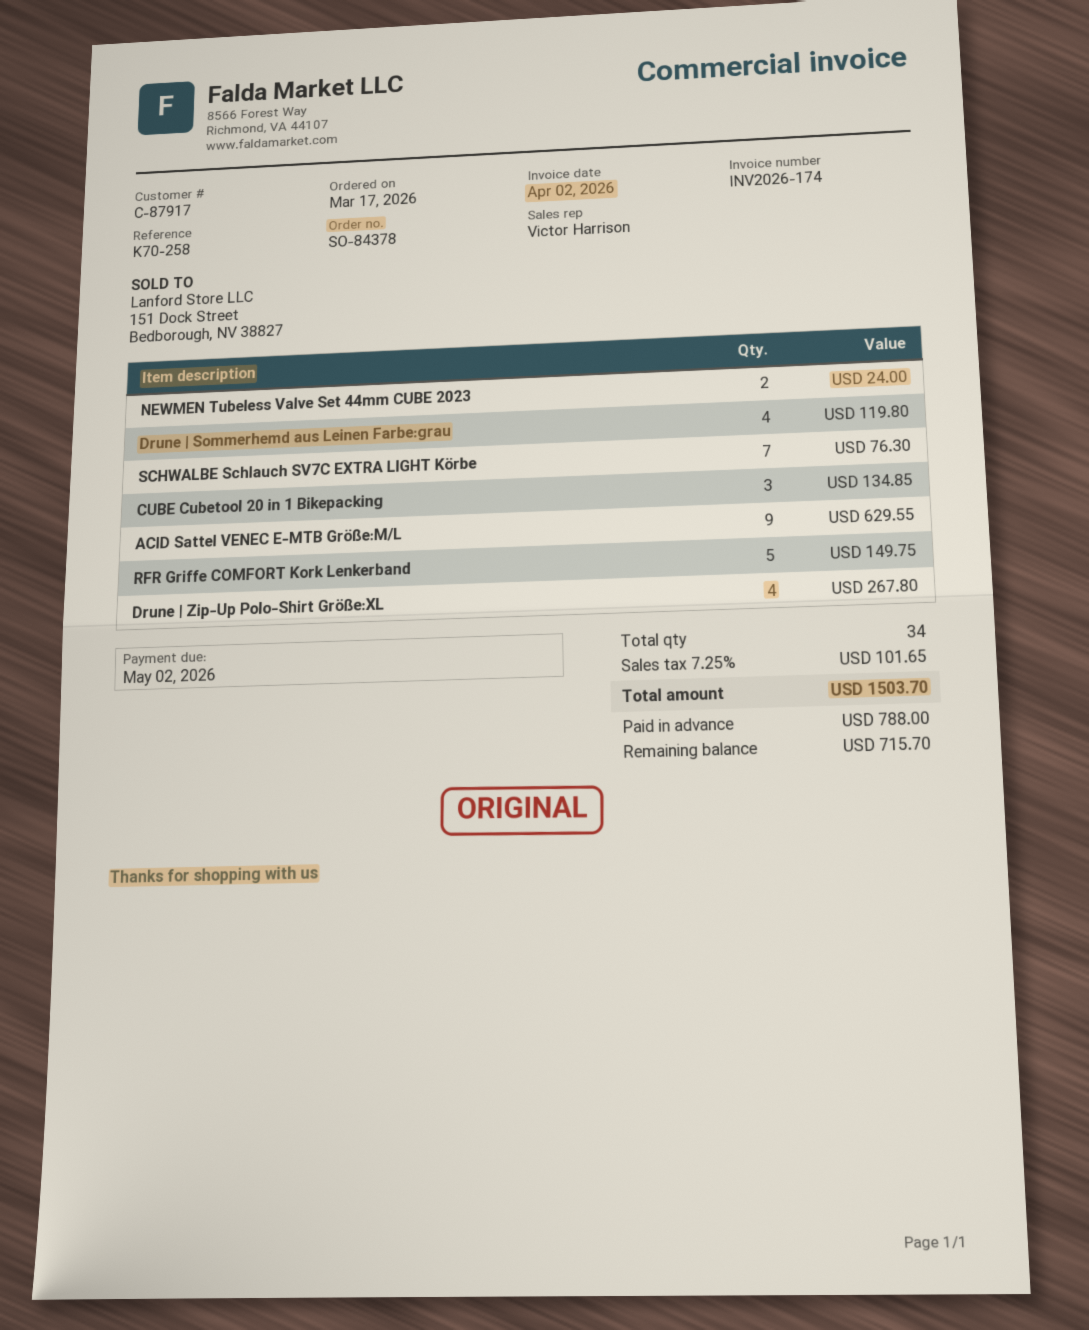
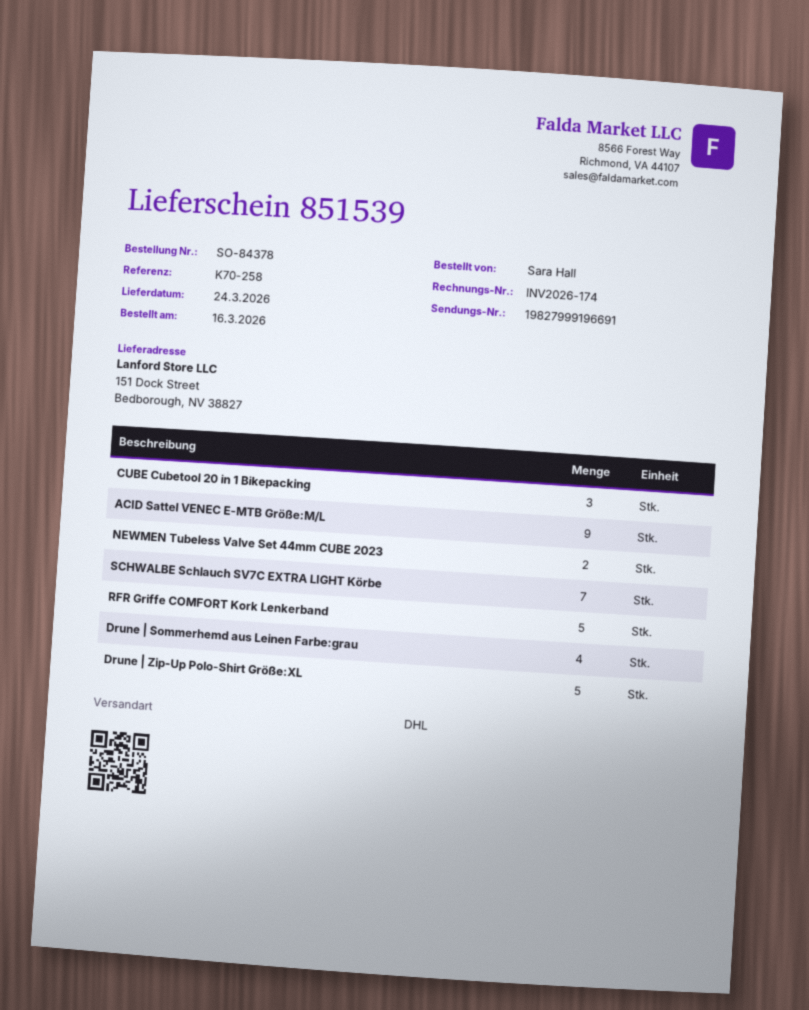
order date: 2026-03-17 -> 2026-03-16
Drune | Zip-Up Polo-Shirt Größe:XL: 4 -> 5

